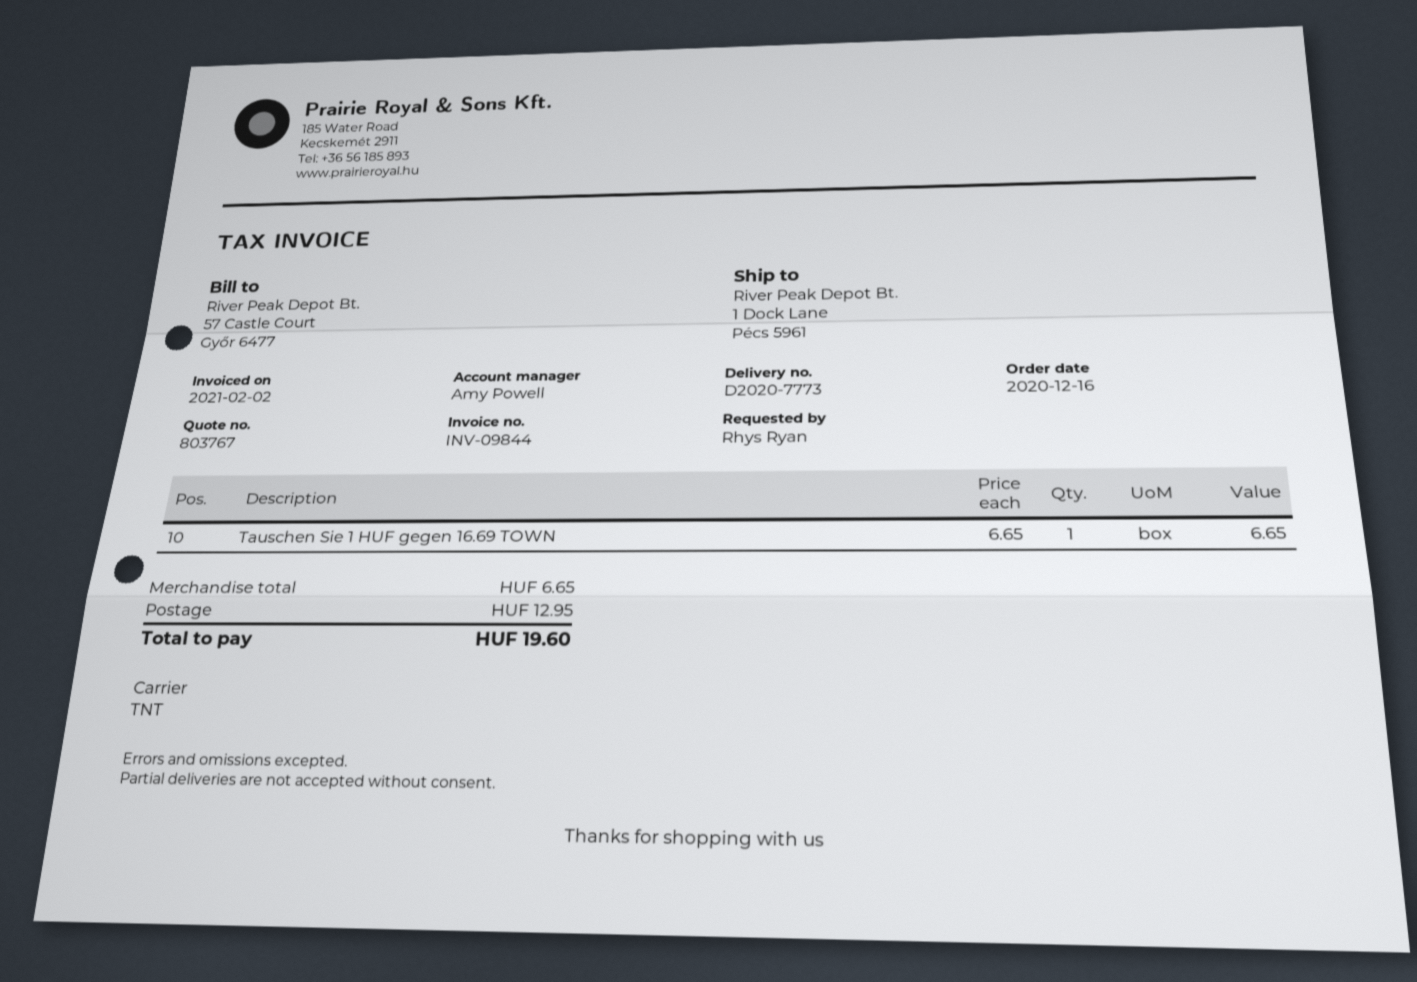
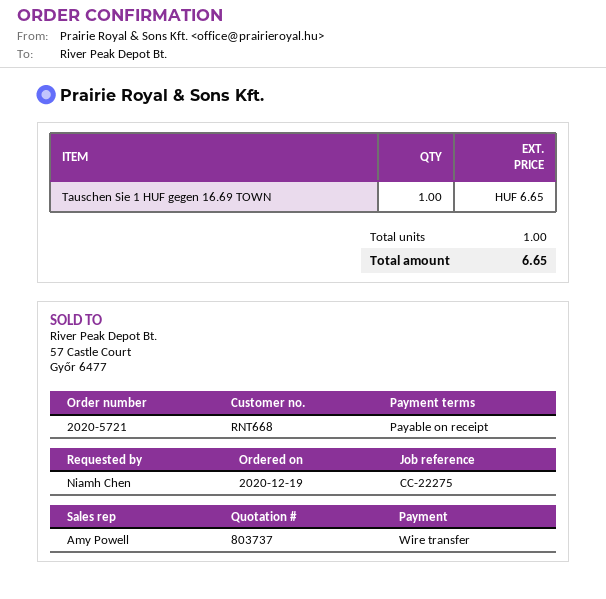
quote number: 803767 -> 803737
order date: 2020-12-16 -> 2020-12-19
ordered by: Rhys Ryan -> Niamh Chen
shipping: 12.95 -> none
total: 19.60 -> 6.65

